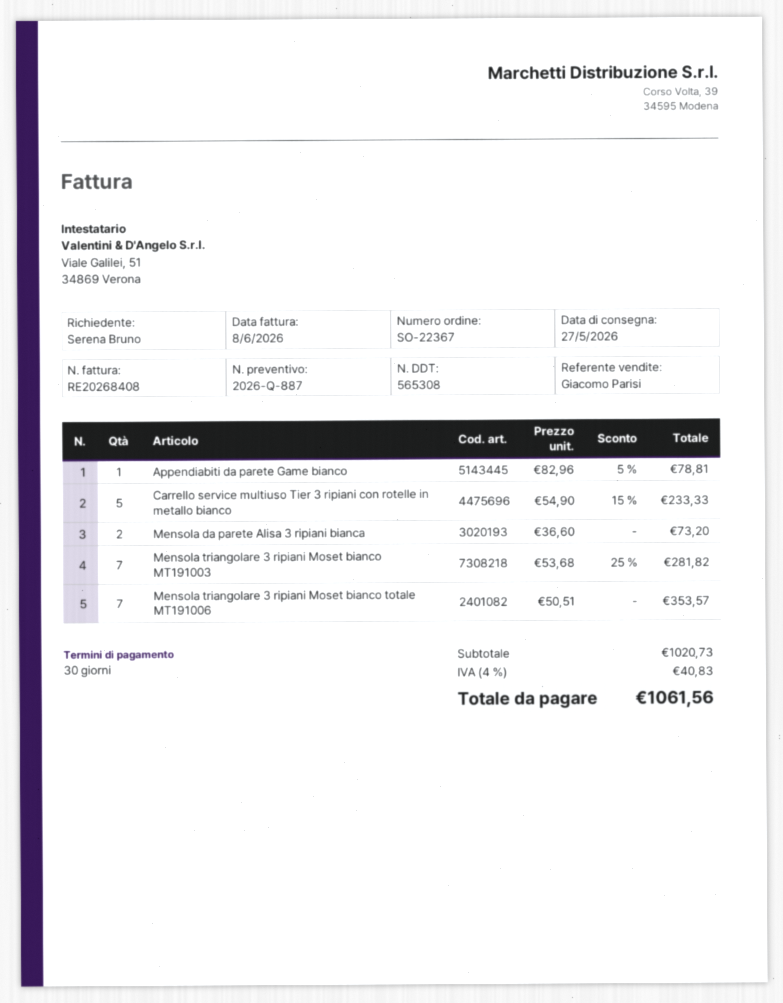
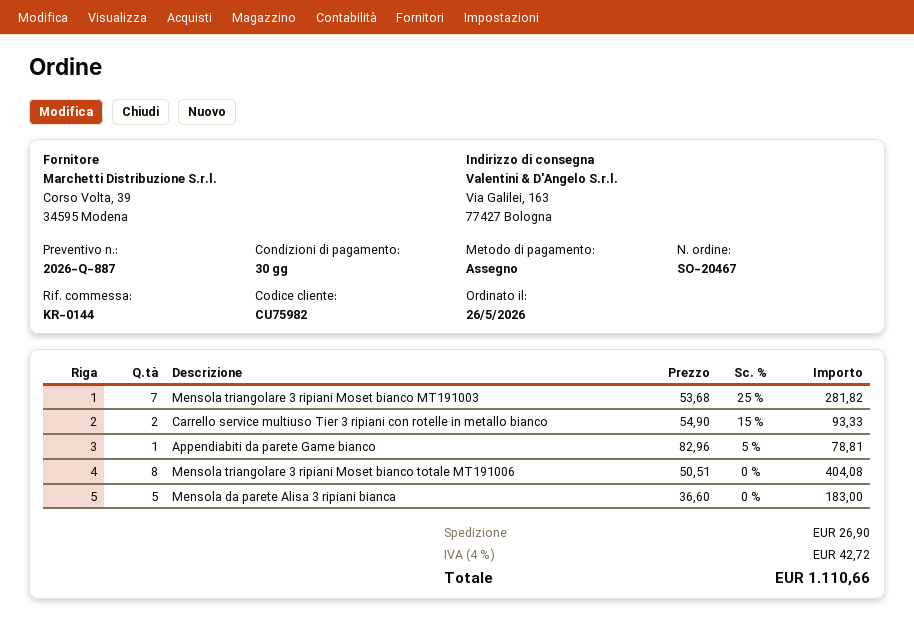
order number: SO-22367 -> SO-20467
Carrello service multiuso Tier 3 ripiani con rotelle in metallo bianco: 5 x 54.90 - 15% = 233.33 -> 2 x 54.90 - 15% = 93.33
Mensola da parete Alisa 3 ripiani bianca: 2 x 36.60 = 73.20 -> 5 x 36.60 = 183.00
Mensola triangolare 3 ripiani Moset bianco totale MT191006: 7 x 50.51 = 353.57 -> 8 x 50.51 = 404.08
shipping: none -> 26.90
tax: 4% = 40.83 -> 4% = 42.72
total: 1061.56 -> 1110.66

